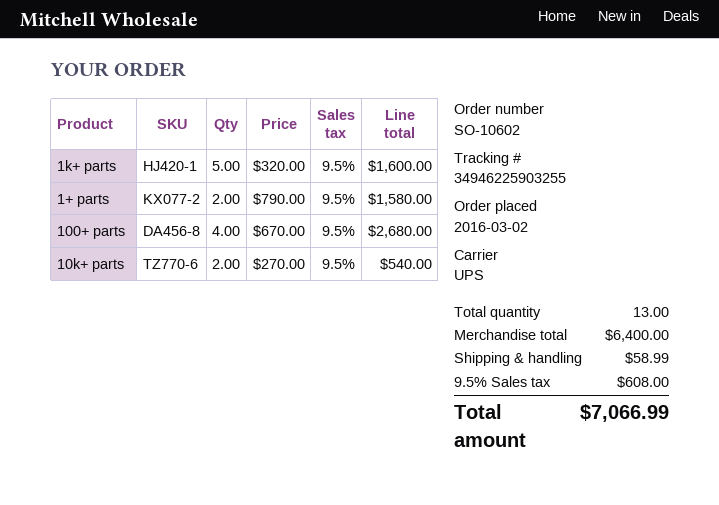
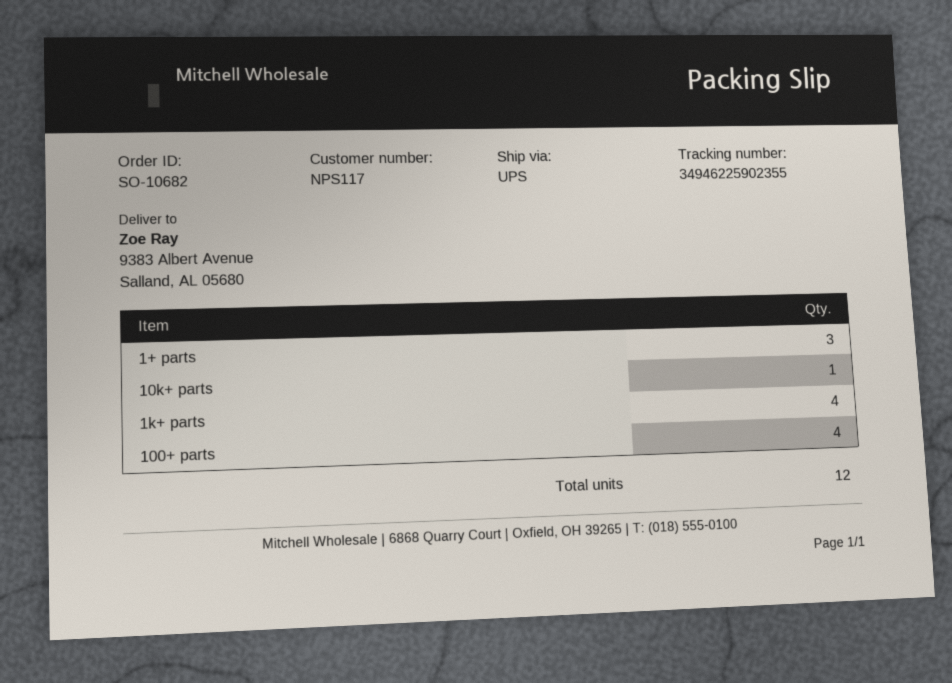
order number: SO-10602 -> SO-10682
tracking number: 34946225903255 -> 34946225902355
1k+ parts: 5 -> 4
1+ parts: 2 -> 3
10k+ parts: 2 -> 1
total quantity: 13 -> 12

